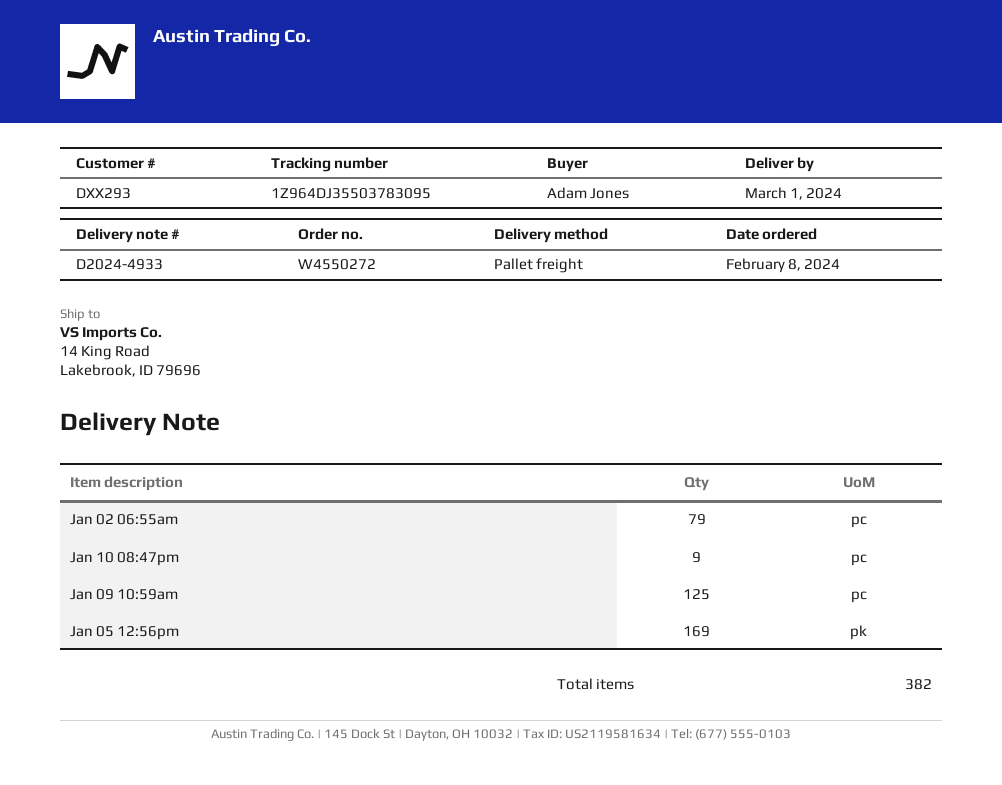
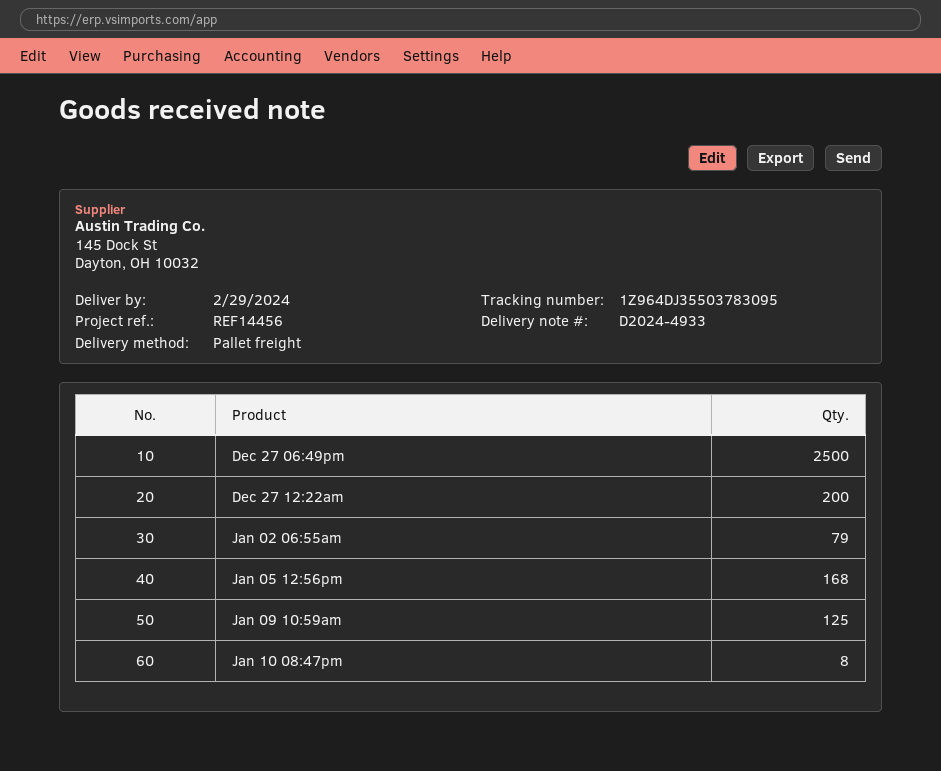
delivery date: 2024-03-01 -> 2024-02-29
Jan 10 08:47pm: 9 -> 8
Jan 05 12:56pm: 169 -> 168
Dec 27 06:49pm: none -> 2500
Dec 27 12:22am: none -> 200

